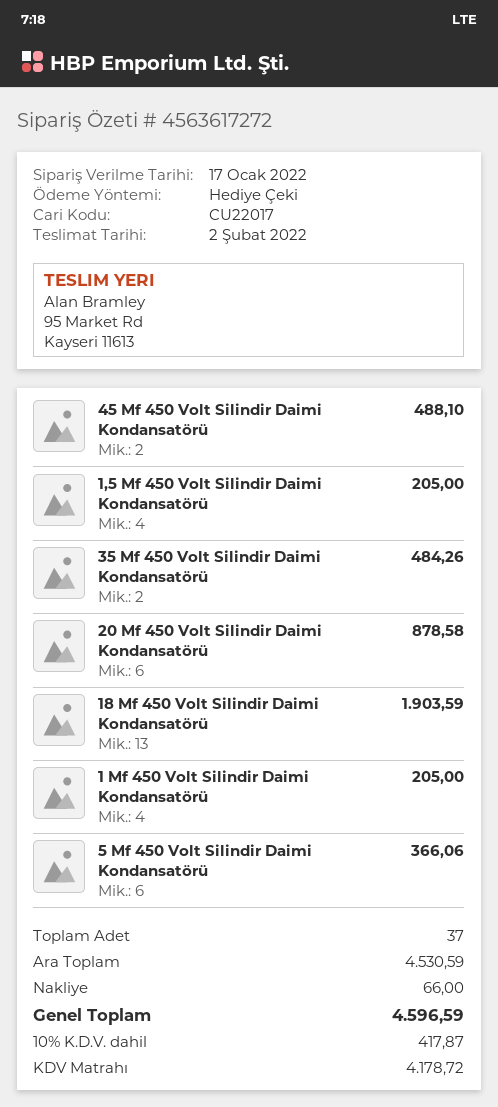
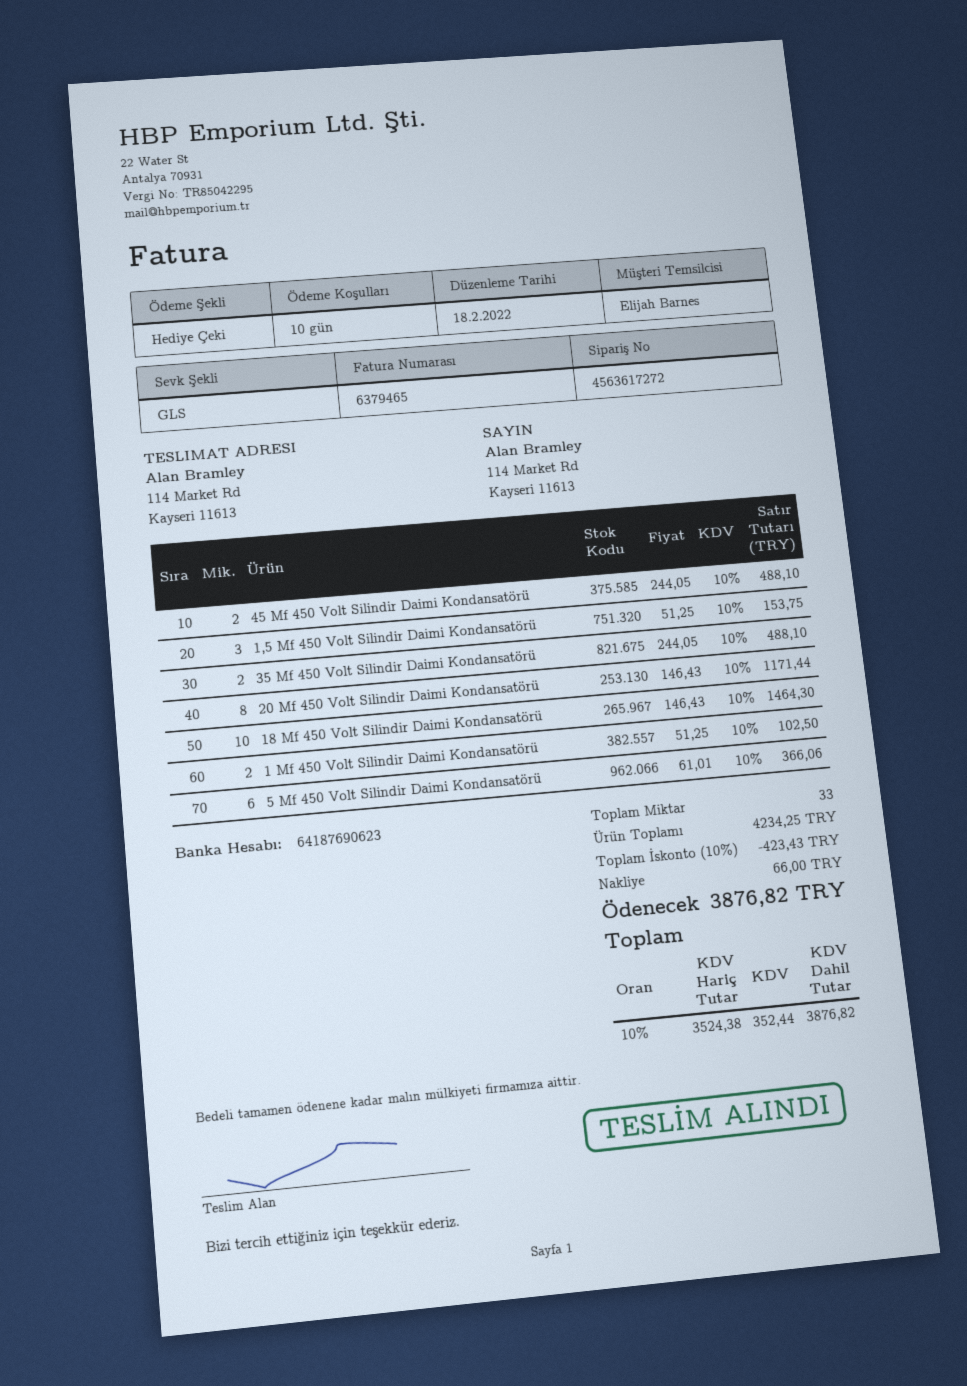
ship to: 95 Market Rd, Kayseri 11613 -> 114 Market Rd, Kayseri 11613
1,5 Mf 450 Volt Silindir Daimi Kondansatörü: 4 for 205.00 -> 3 for 153.75
35 Mf 450 Volt Silindir Daimi Kondansatörü: 2 for 484.26 -> 2 for 488.10
20 Mf 450 Volt Silindir Daimi Kondansatörü: 6 for 878.58 -> 8 for 1171.44
18 Mf 450 Volt Silindir Daimi Kondansatörü: 13 for 1903.59 -> 10 for 1464.30
1 Mf 450 Volt Silindir Daimi Kondansatörü: 4 for 205.00 -> 2 for 102.50
total quantity: 37 -> 33
subtotal: 4530.59 -> 4234.25
discount: none -> 10% = 423.43
net: 4178.72 -> 3524.38
tax: 10% = 417.87 -> 10% = 352.44
total: 4596.59 -> 3876.82

